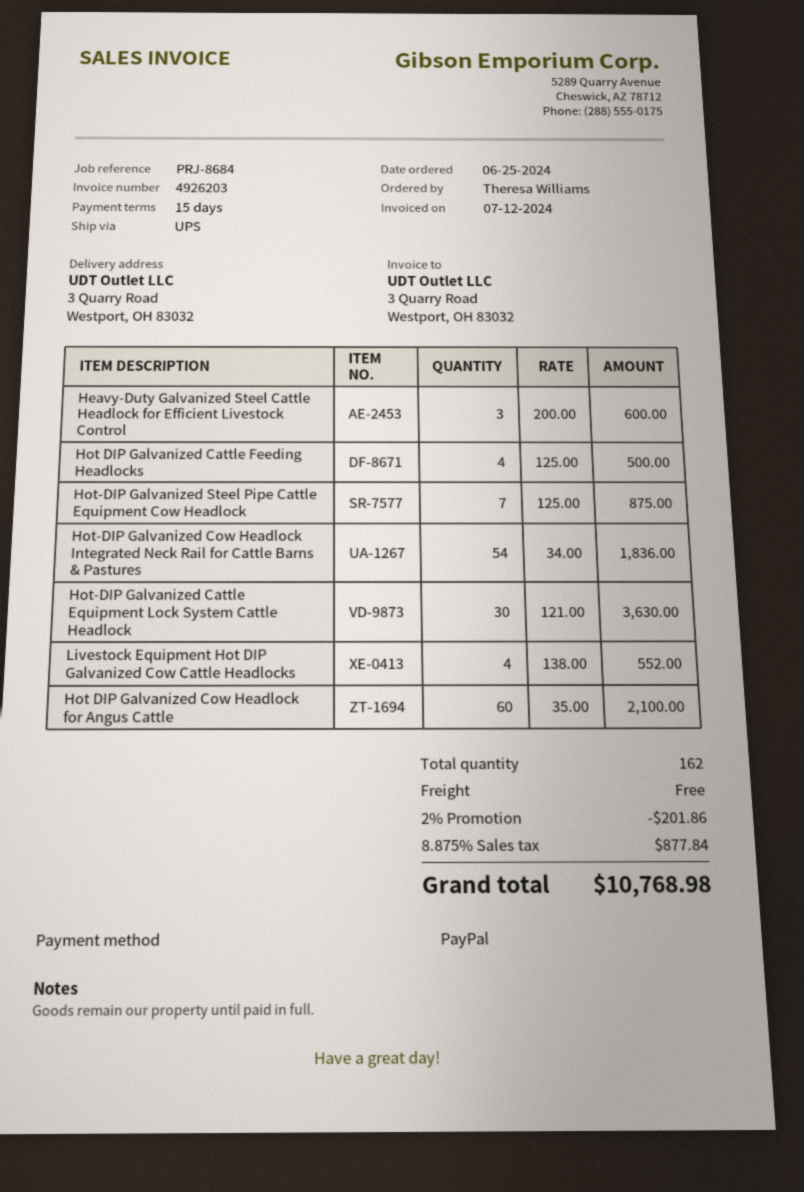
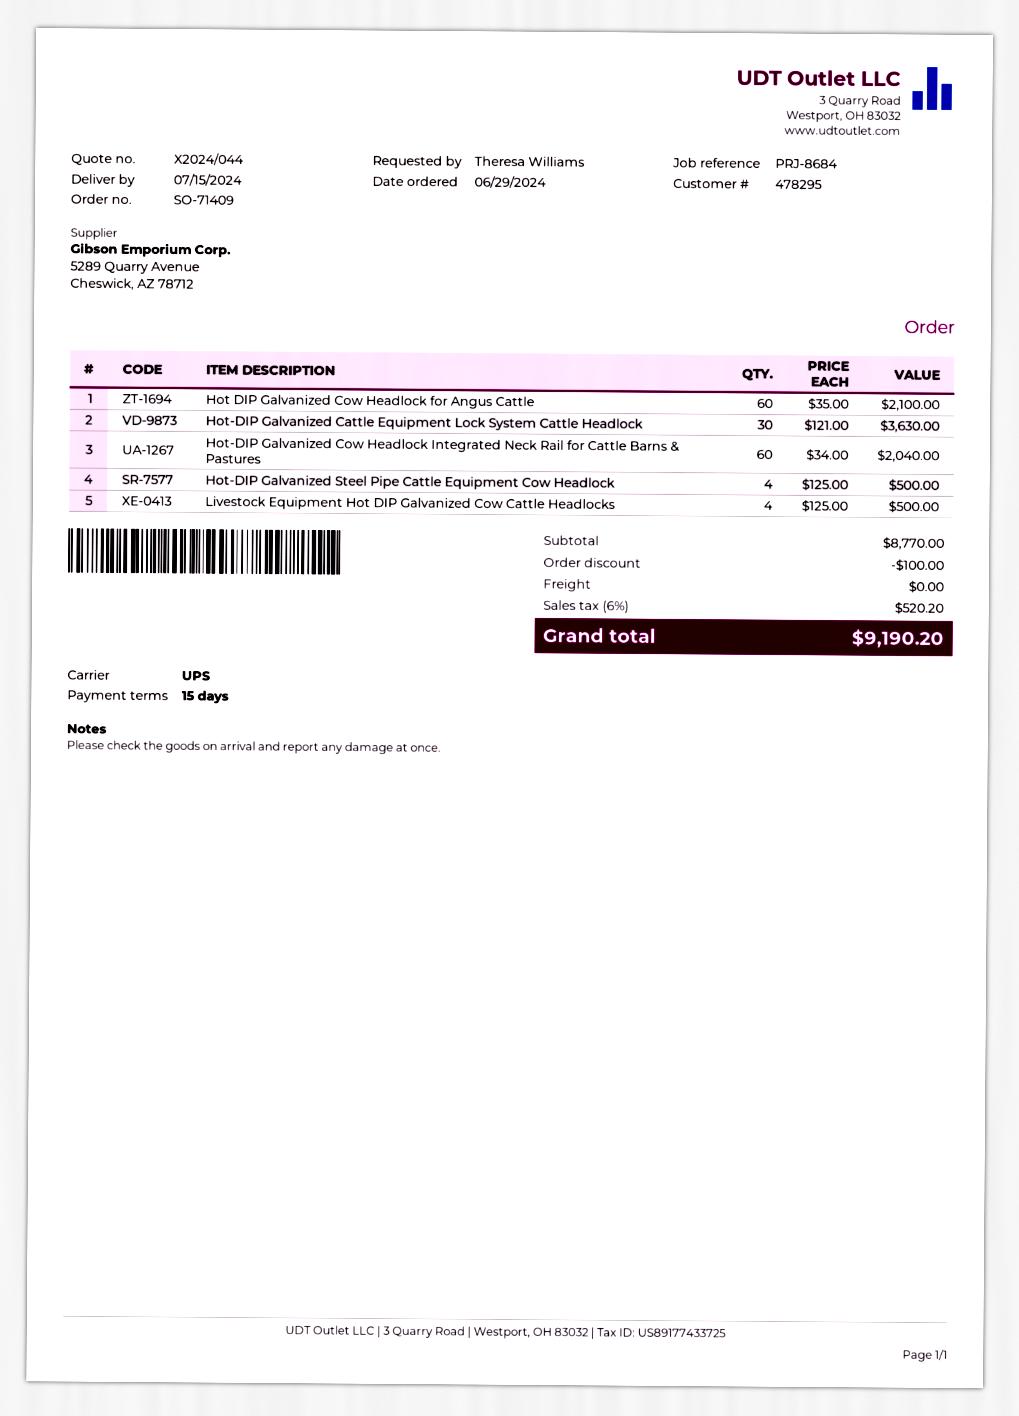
order date: 2024-06-25 -> 2024-06-29
Heavy-Duty Galvanized Steel Cattle Headlock for Efficient Livestock Control: 3 x 200.00 = 600.00 -> none
Hot DIP Galvanized Cattle Feeding Headlocks: 4 x 125.00 = 500.00 -> none
Hot-DIP Galvanized Steel Pipe Cattle Equipment Cow Headlock: 7 x 125.00 = 875.00 -> 4 x 125.00 = 500.00
Hot-DIP Galvanized Cow Headlock Integrated Neck Rail for Cattle Barns & Pastures: 54 x 34.00 = 1836.00 -> 60 x 34.00 = 2040.00
Livestock Equipment Hot DIP Galvanized Cow Cattle Headlocks: 4 x 138.00 = 552.00 -> 4 x 125.00 = 500.00
discount: 201.86 -> 100.00
tax: 8.875% = 877.84 -> 6% = 520.20
total: 10768.98 -> 9190.20

